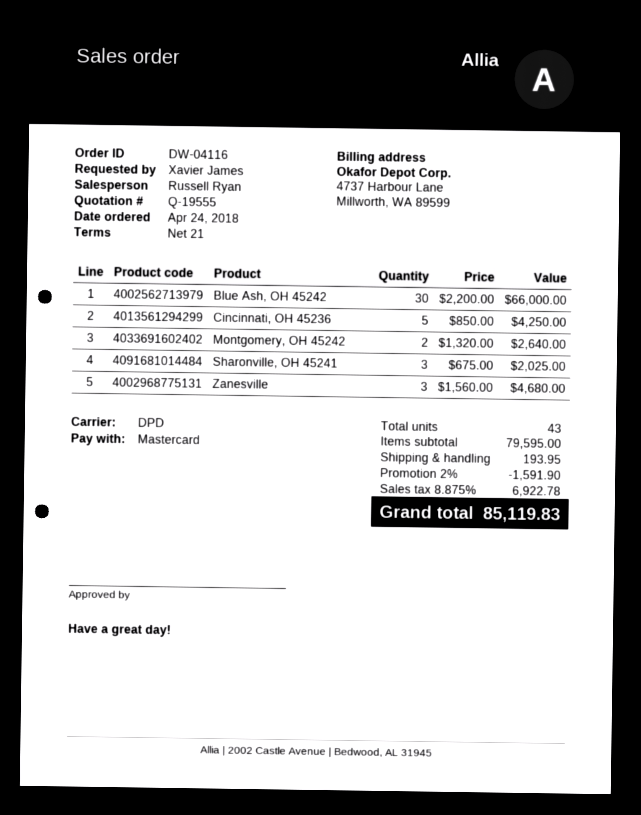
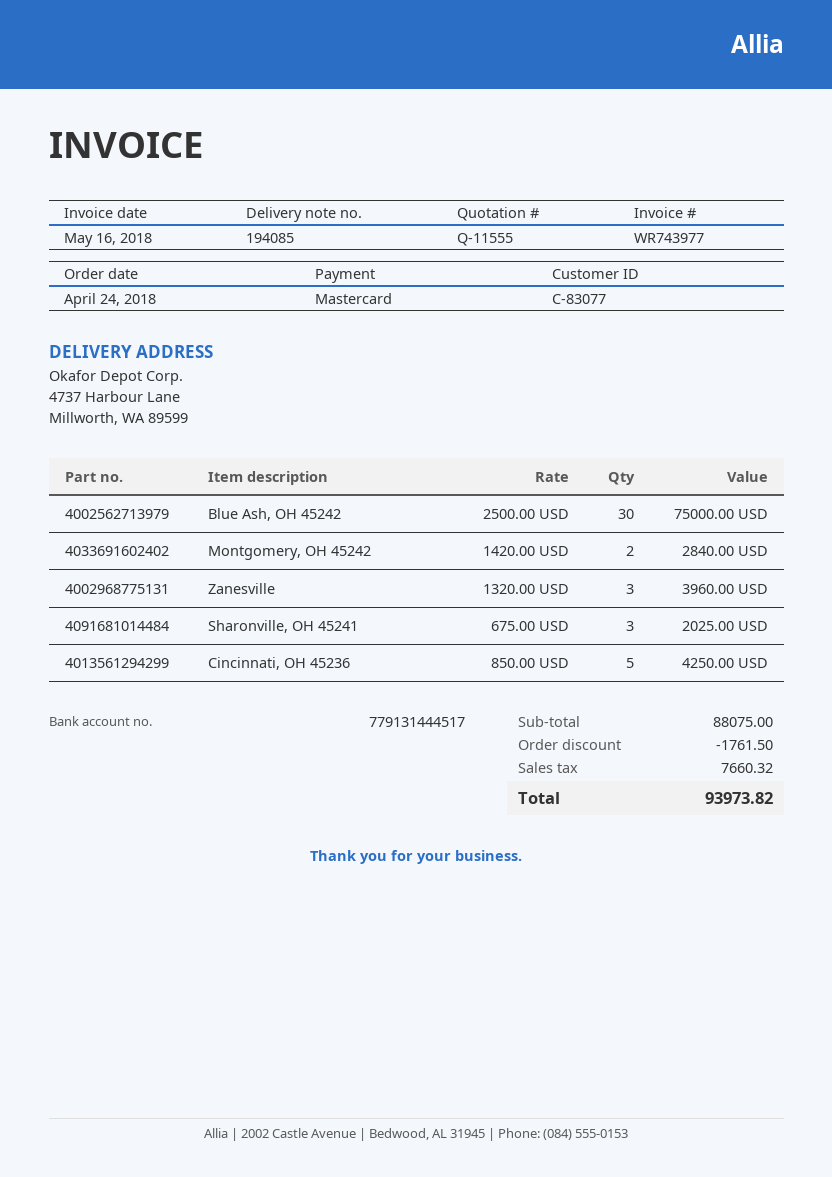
quote number: Q-19555 -> Q-11555
Blue Ash, OH 45242: 30 x 2200.00 = 66000.00 -> 30 x 2500.00 = 75000.00
Montgomery, OH 45242: 2 x 1320.00 = 2640.00 -> 2 x 1420.00 = 2840.00
Zanesville: 3 x 1560.00 = 4680.00 -> 3 x 1320.00 = 3960.00
subtotal: 79595.00 -> 88075.00
discount: 1591.90 -> 1761.50
shipping: 193.95 -> none
tax: 6922.78 -> 7660.32
total: 85119.83 -> 93973.82

